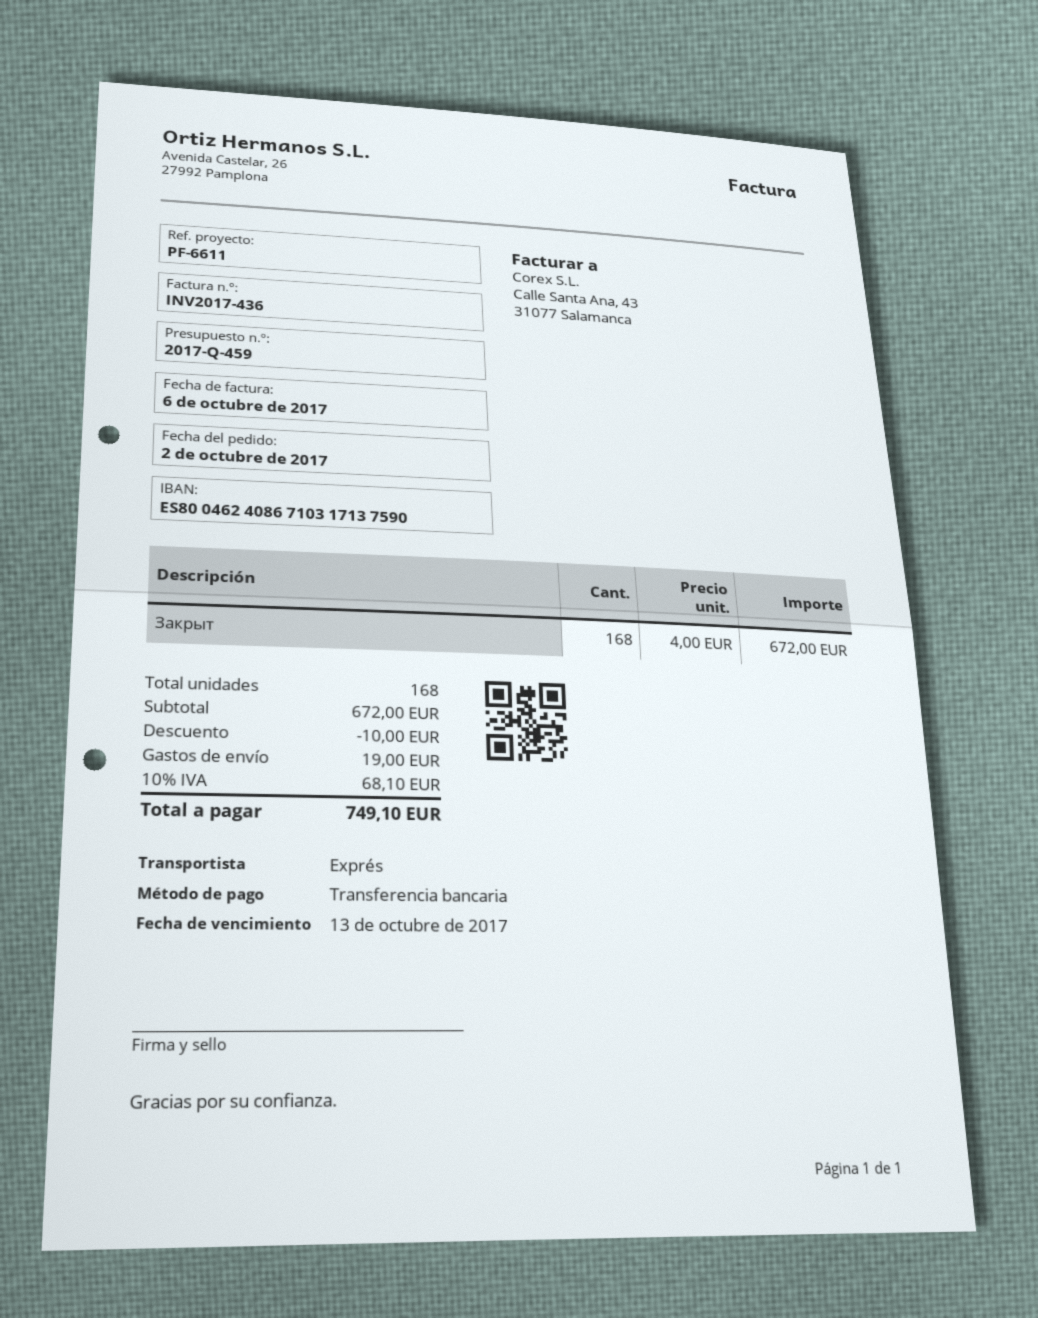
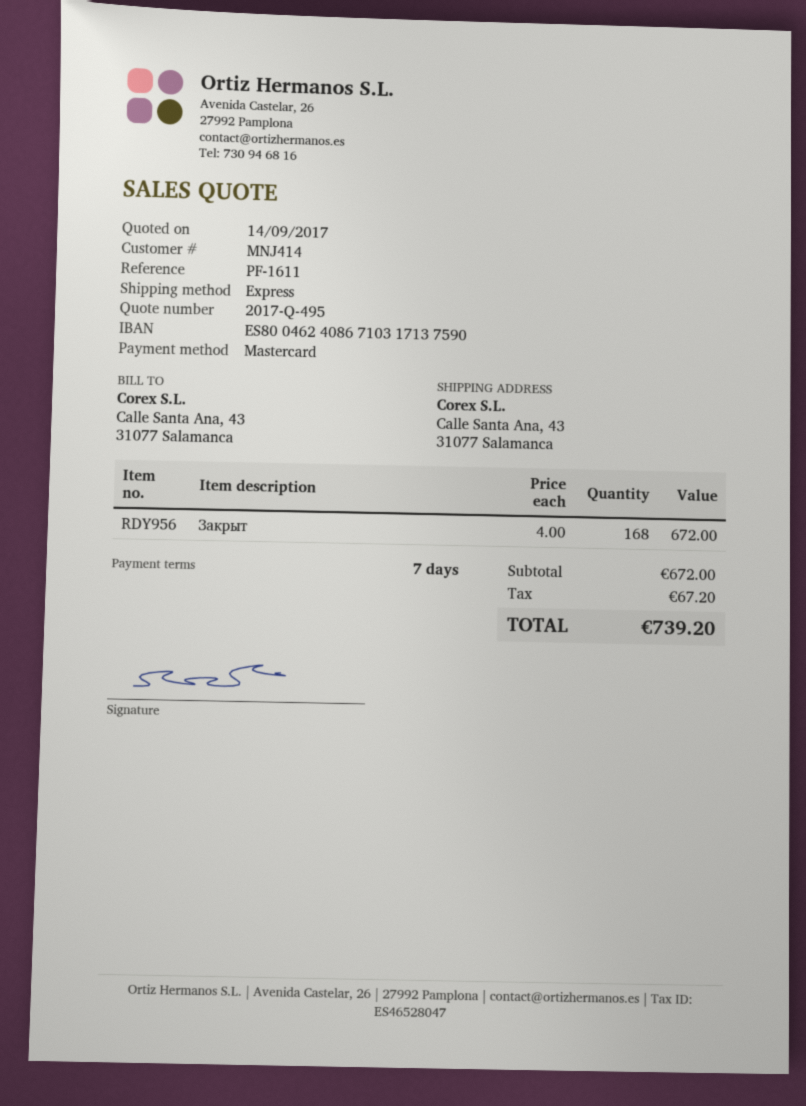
quote number: 2017-Q-459 -> 2017-Q-495
reference: PF-6611 -> PF-1611
payment method: bank transfer -> Mastercard
discount: 10.00 -> none
shipping: 19.00 -> none
tax: 68.10 -> 67.20
total: 749.10 -> 739.20

